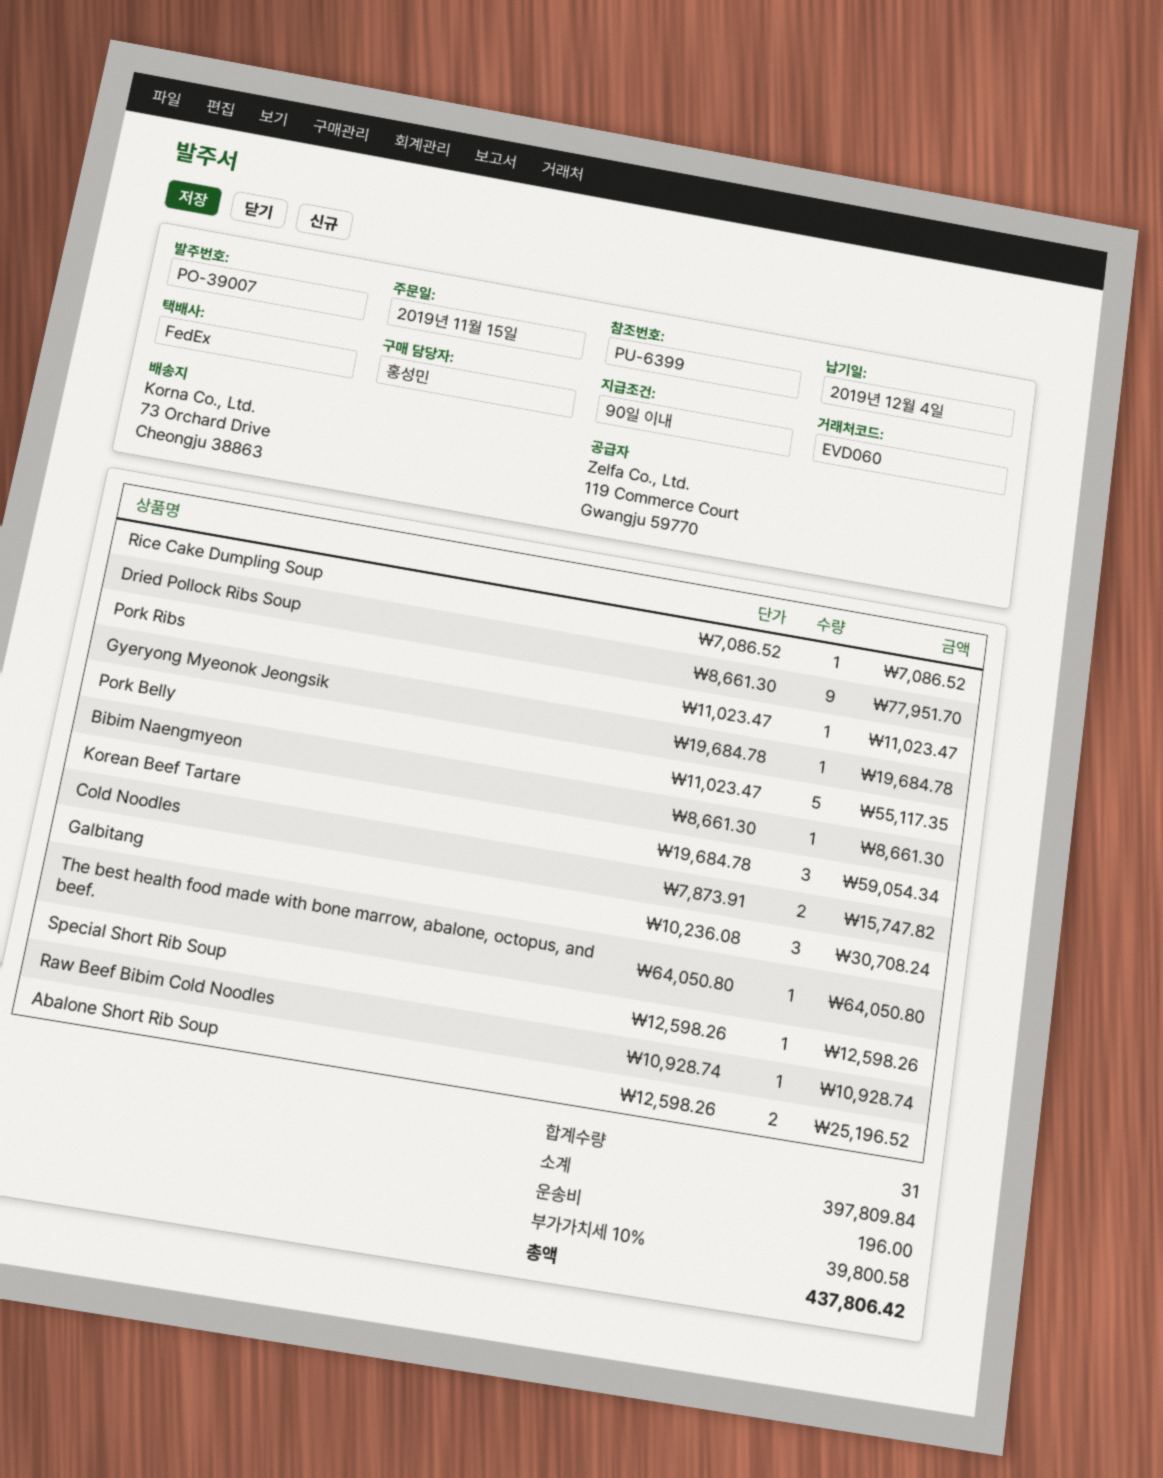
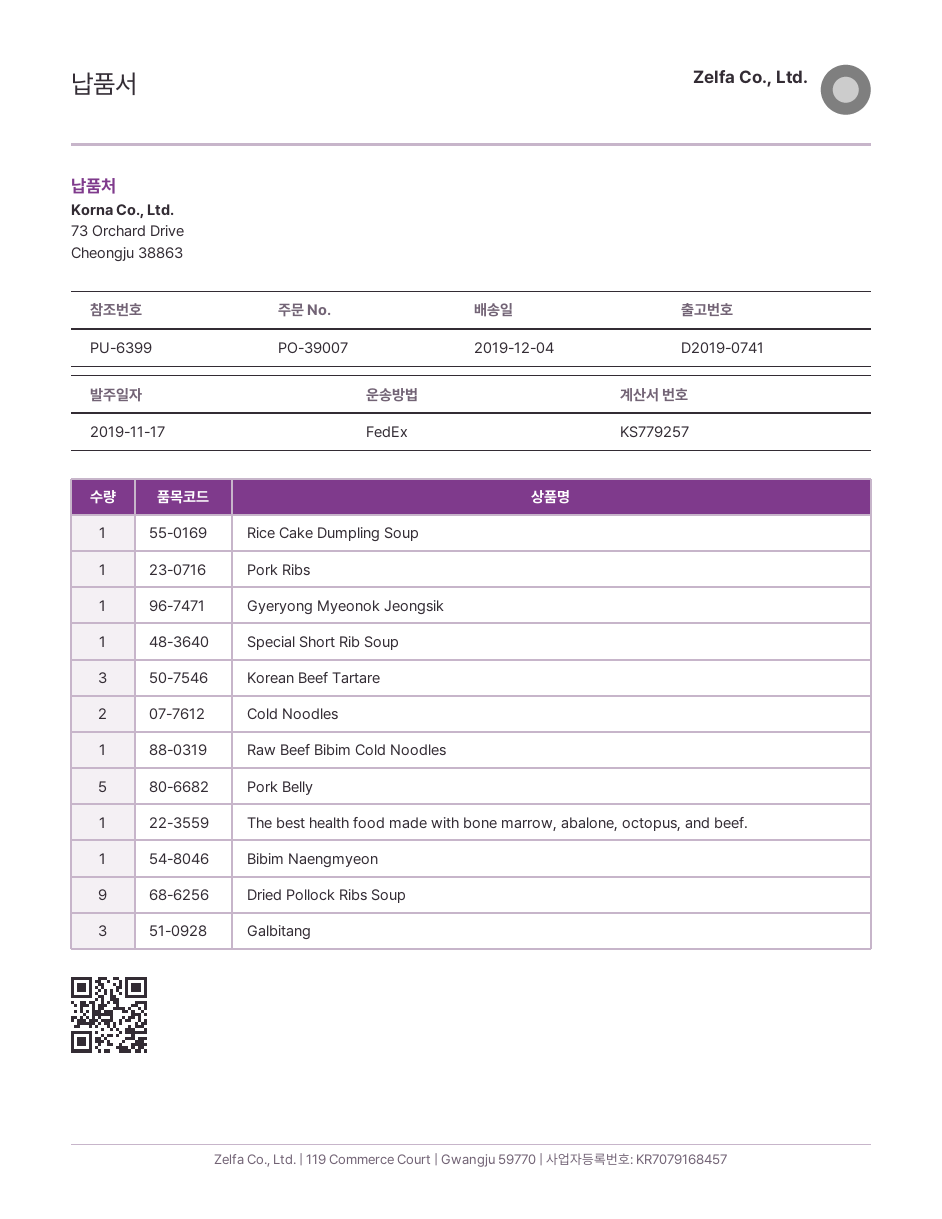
order date: 2019-11-15 -> 2019-11-17
Abalone Short Rib Soup: 2 -> none

